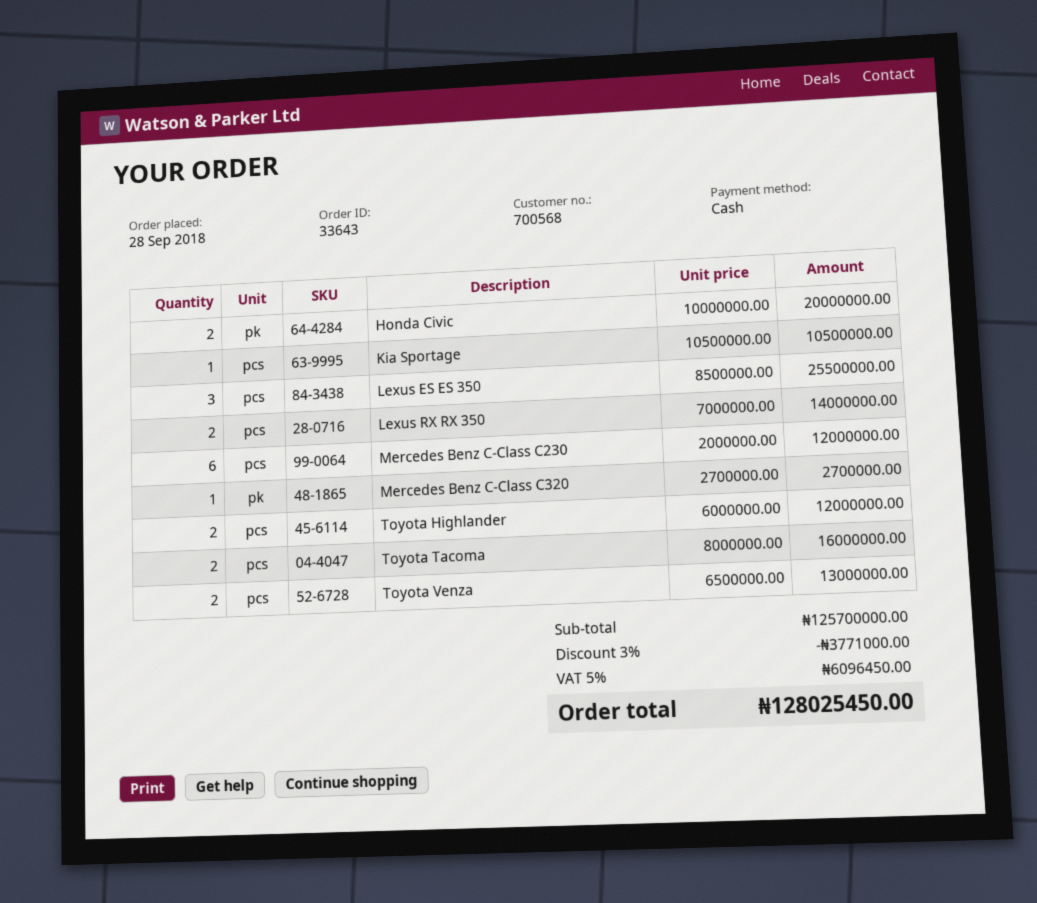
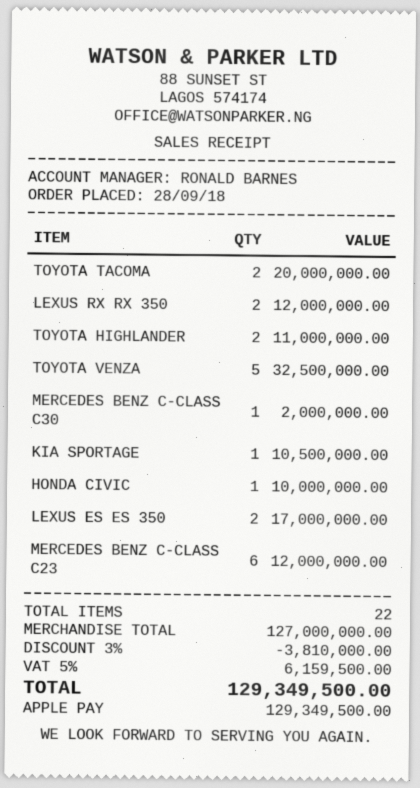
payment method: cash -> Apple Pay
Honda Civic: 2 for 20000000.00 -> 1 for 10000000.00
Lexus ES ES 350: 3 for 25500000.00 -> 2 for 17000000.00
Lexus RX RX 350: 2 for 14000000.00 -> 2 for 12000000.00
Mercedes Benz C-Class C320: 1 for 2700000.00 -> none
Toyota Highlander: 2 for 12000000.00 -> 2 for 11000000.00
Toyota Tacoma: 2 for 16000000.00 -> 2 for 20000000.00
Toyota Venza: 2 for 13000000.00 -> 5 for 32500000.00
MERCEDES BENZ C-CLASS C30: none -> 1 for 2000000.00
subtotal: 125700000.00 -> 127000000.00
discount: 3% = 3771000.00 -> 3% = 3810000.00
tax: 5% = 6096450.00 -> 5% = 6159500.00
total: 128025450.00 -> 129349500.00

